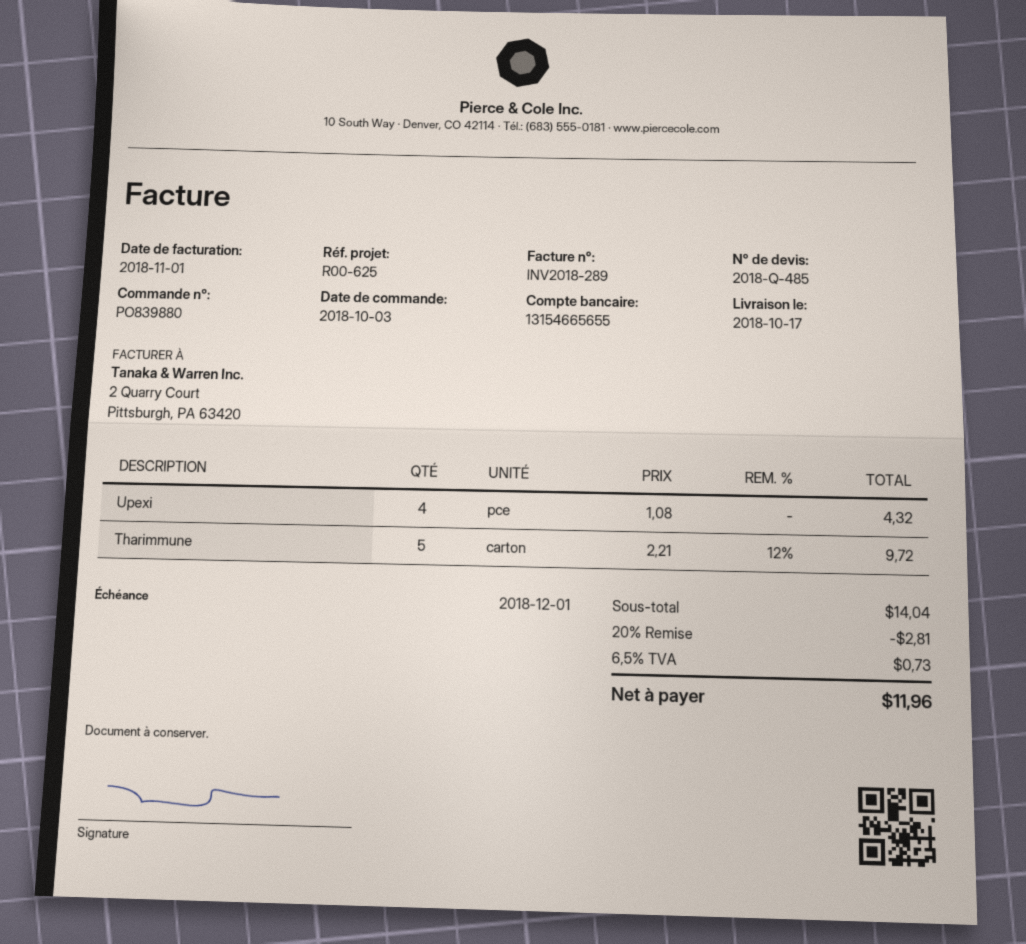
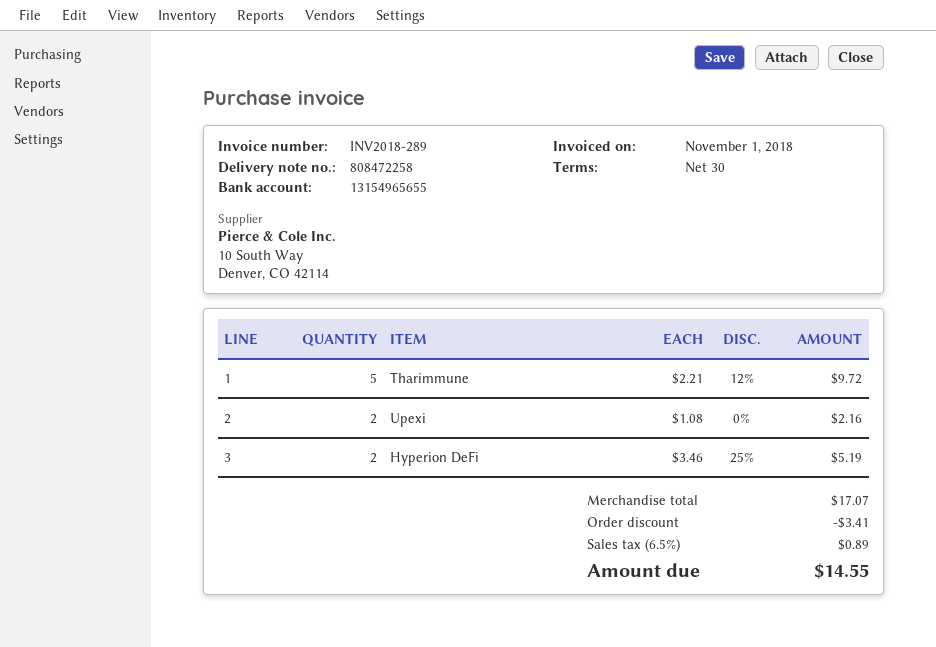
bank account: 13154665655 -> 13154965655
Upexi: 4 x 1.08 = 4.32 -> 2 x 1.08 = 2.16
Hyperion DeFi: none -> 2 x 3.46 - 25% = 5.19
subtotal: 14.04 -> 17.07
discount: 2.81 -> 3.41
tax: 6.5% = 0.73 -> 6.5% = 0.89
total: 11.96 -> 14.55

